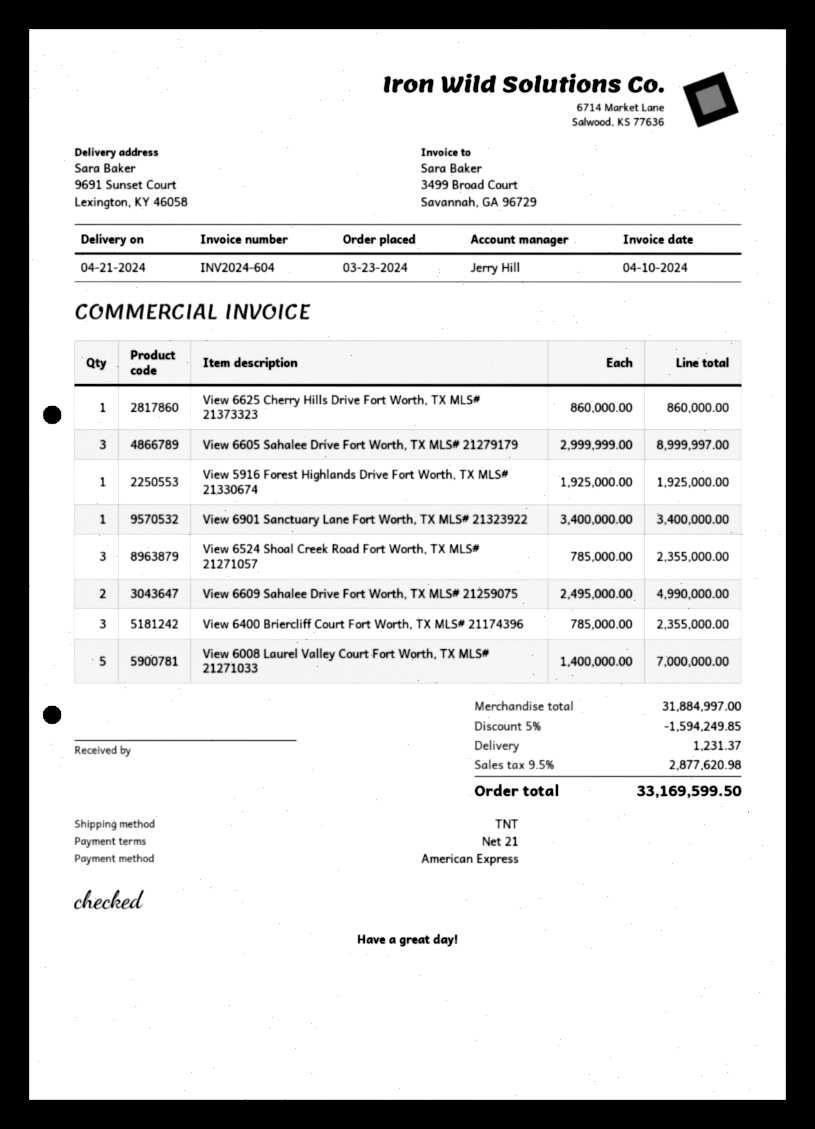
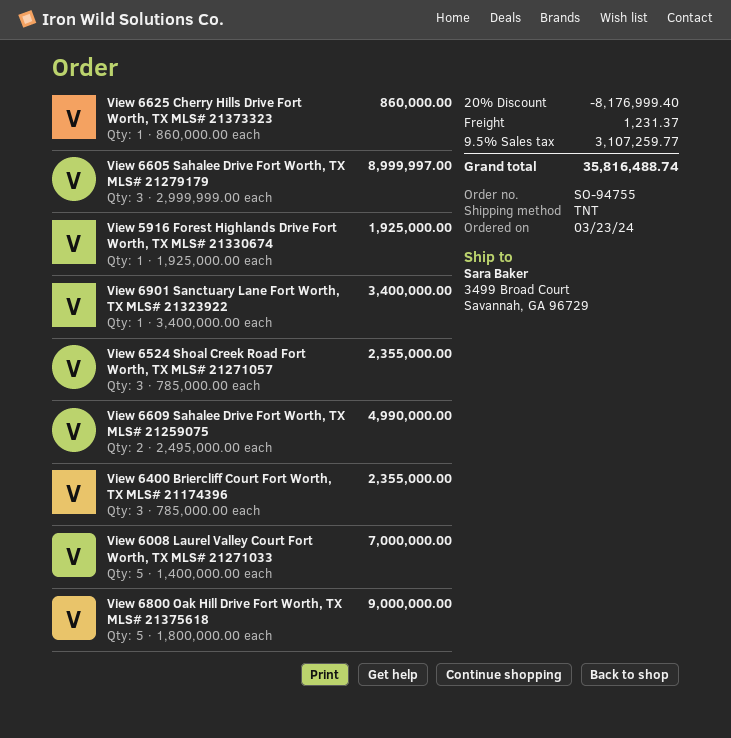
ship to: 9691 Sunset Court, Lexington, KY 46058 -> 3499 Broad Court, Savannah, GA 96729
View 6800 Oak Hill Drive Fort Worth, TX MLS# 21375618: none -> 5 x 1800000.00 = 9000000.00
discount: 5% = 1594249.85 -> 20% = 8176999.40
tax: 9.5% = 2877620.98 -> 9.5% = 3107259.77
total: 33169599.50 -> 35816488.74

